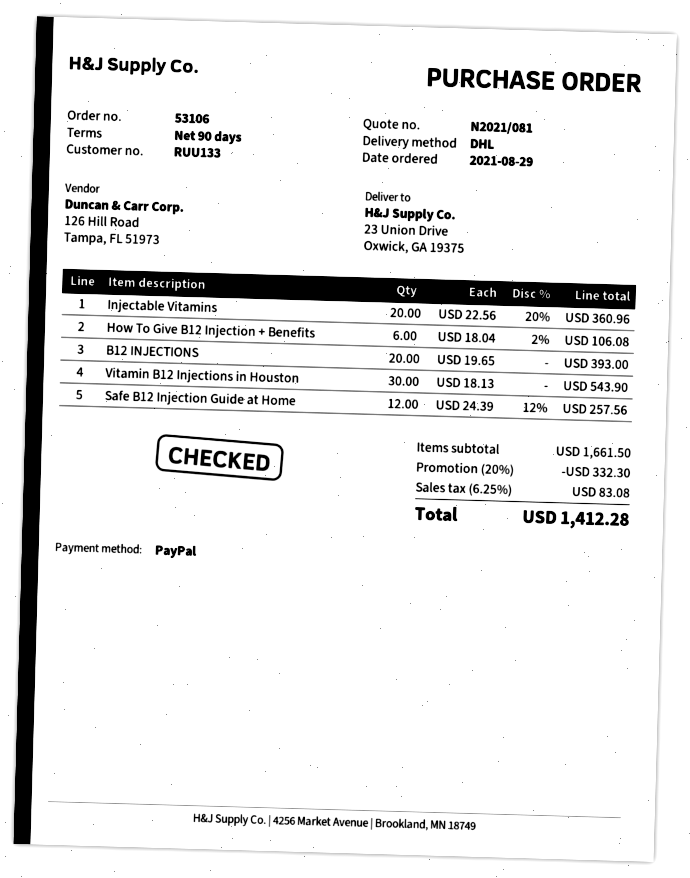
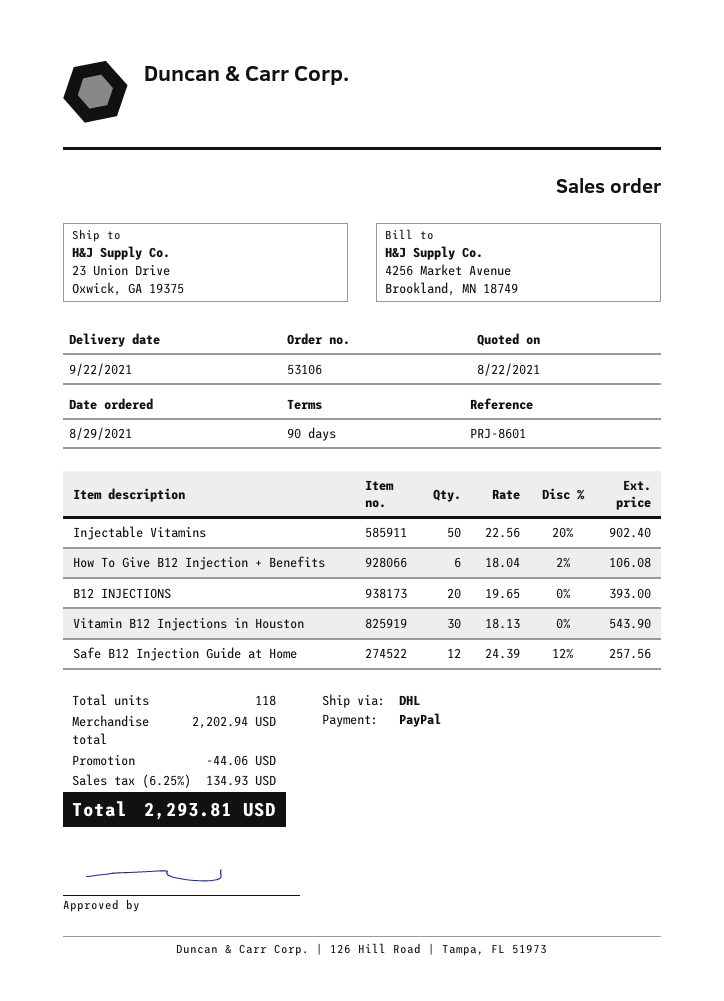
Injectable Vitamins: 20 x 22.56 - 20% = 360.96 -> 50 x 22.56 - 20% = 902.40
subtotal: 1661.50 -> 2202.94
discount: 332.30 -> 44.06
tax: 6.25% = 83.08 -> 6.25% = 134.93
total: 1412.28 -> 2293.81

